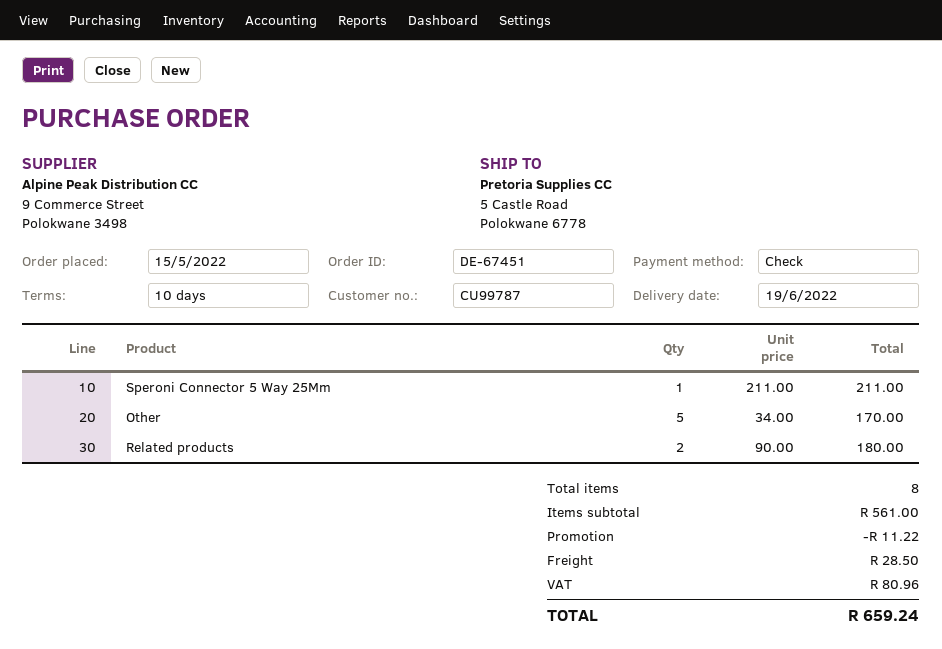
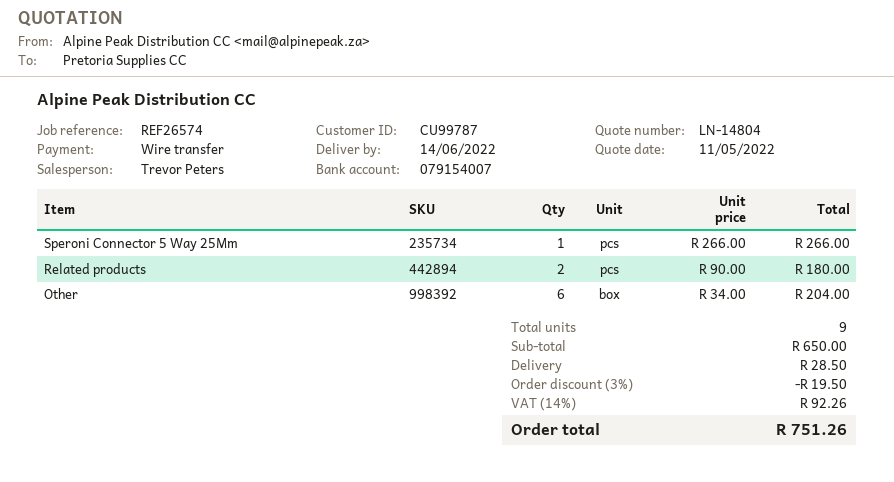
delivery date: 2022-06-19 -> 2022-06-14
payment method: cheque -> bank transfer
Speroni Connector 5 Way 25Mm: 1 x 211.00 = 211.00 -> 1 x 266.00 = 266.00
Other: 5 x 34.00 = 170.00 -> 6 x 34.00 = 204.00
total quantity: 8 -> 9
subtotal: 561.00 -> 650.00
discount: 11.22 -> 19.50
tax: 80.96 -> 92.26
total: 659.24 -> 751.26

